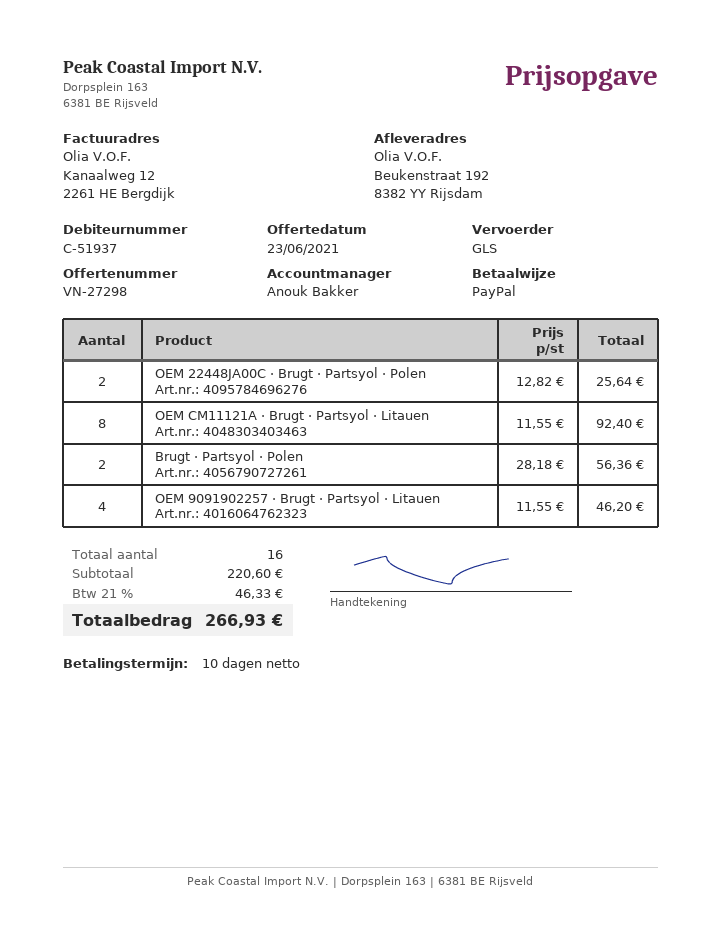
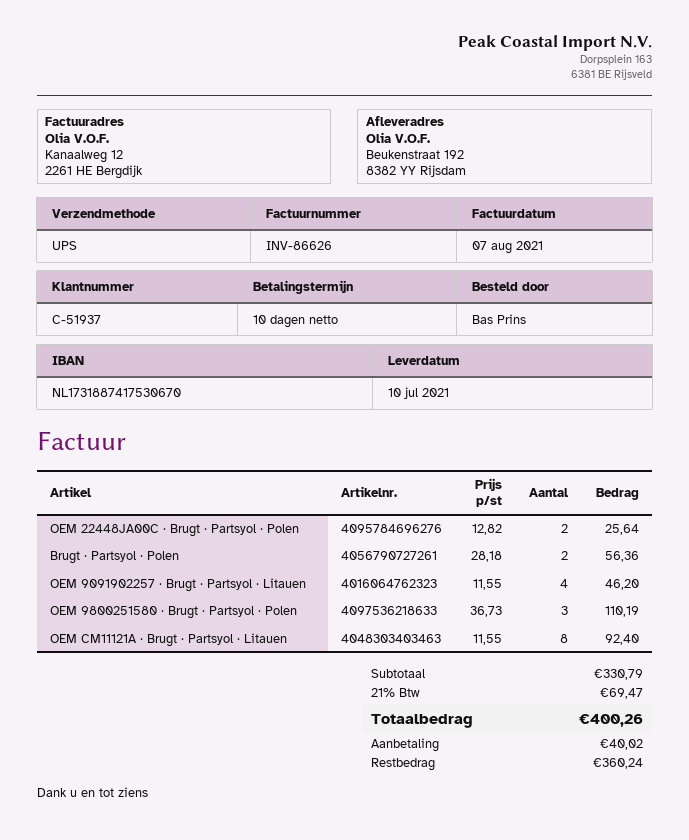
shipping method: GLS -> UPS
OEM 9800251580 · Brugt · Partsyol · Polen: none -> 3 x 36.73 = 110.19
subtotal: 220.60 -> 330.79
tax: 21% = 46.33 -> 21% = 69.47
total: 266.93 -> 400.26

